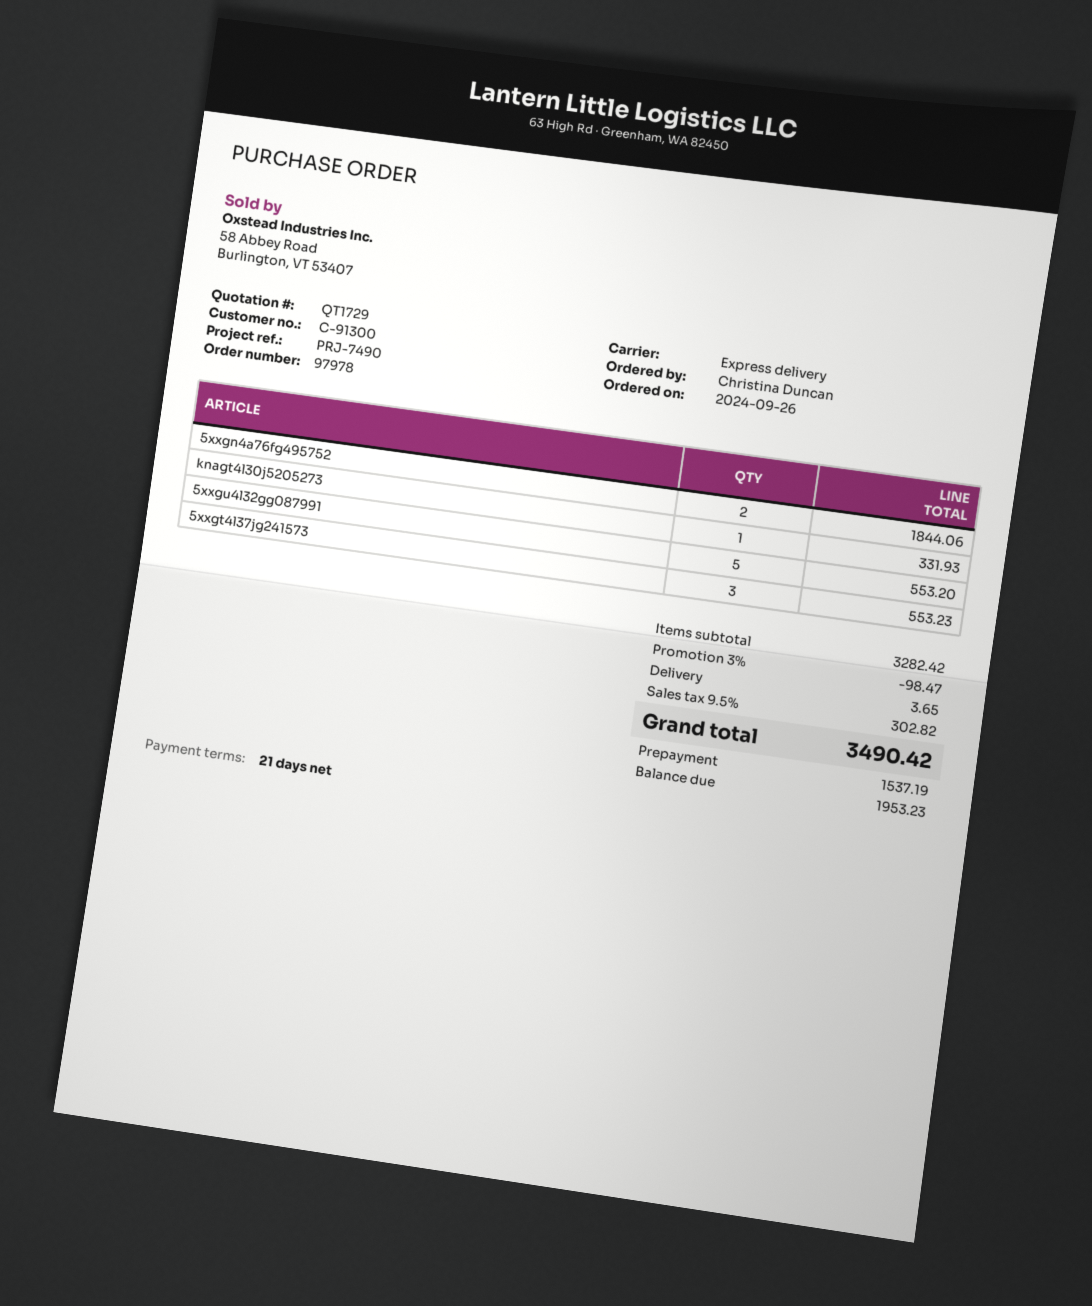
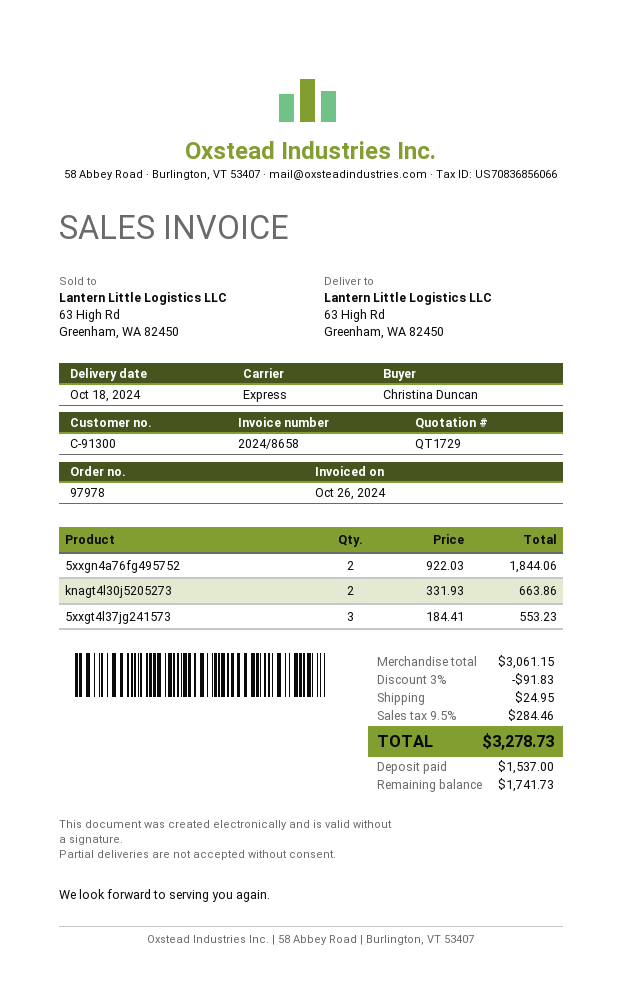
knagt4l30j5205273: 1 for 331.93 -> 2 for 663.86
5xxgu4l32gg087991: 5 for 553.20 -> none
subtotal: 3282.42 -> 3061.15
discount: 3% = 98.47 -> 3% = 91.83
shipping: 3.65 -> 24.95
tax: 9.5% = 302.82 -> 9.5% = 284.46
total: 3490.42 -> 3278.73
deposit: 1537.19 -> 1537.00
balance: 1953.23 -> 1741.73

